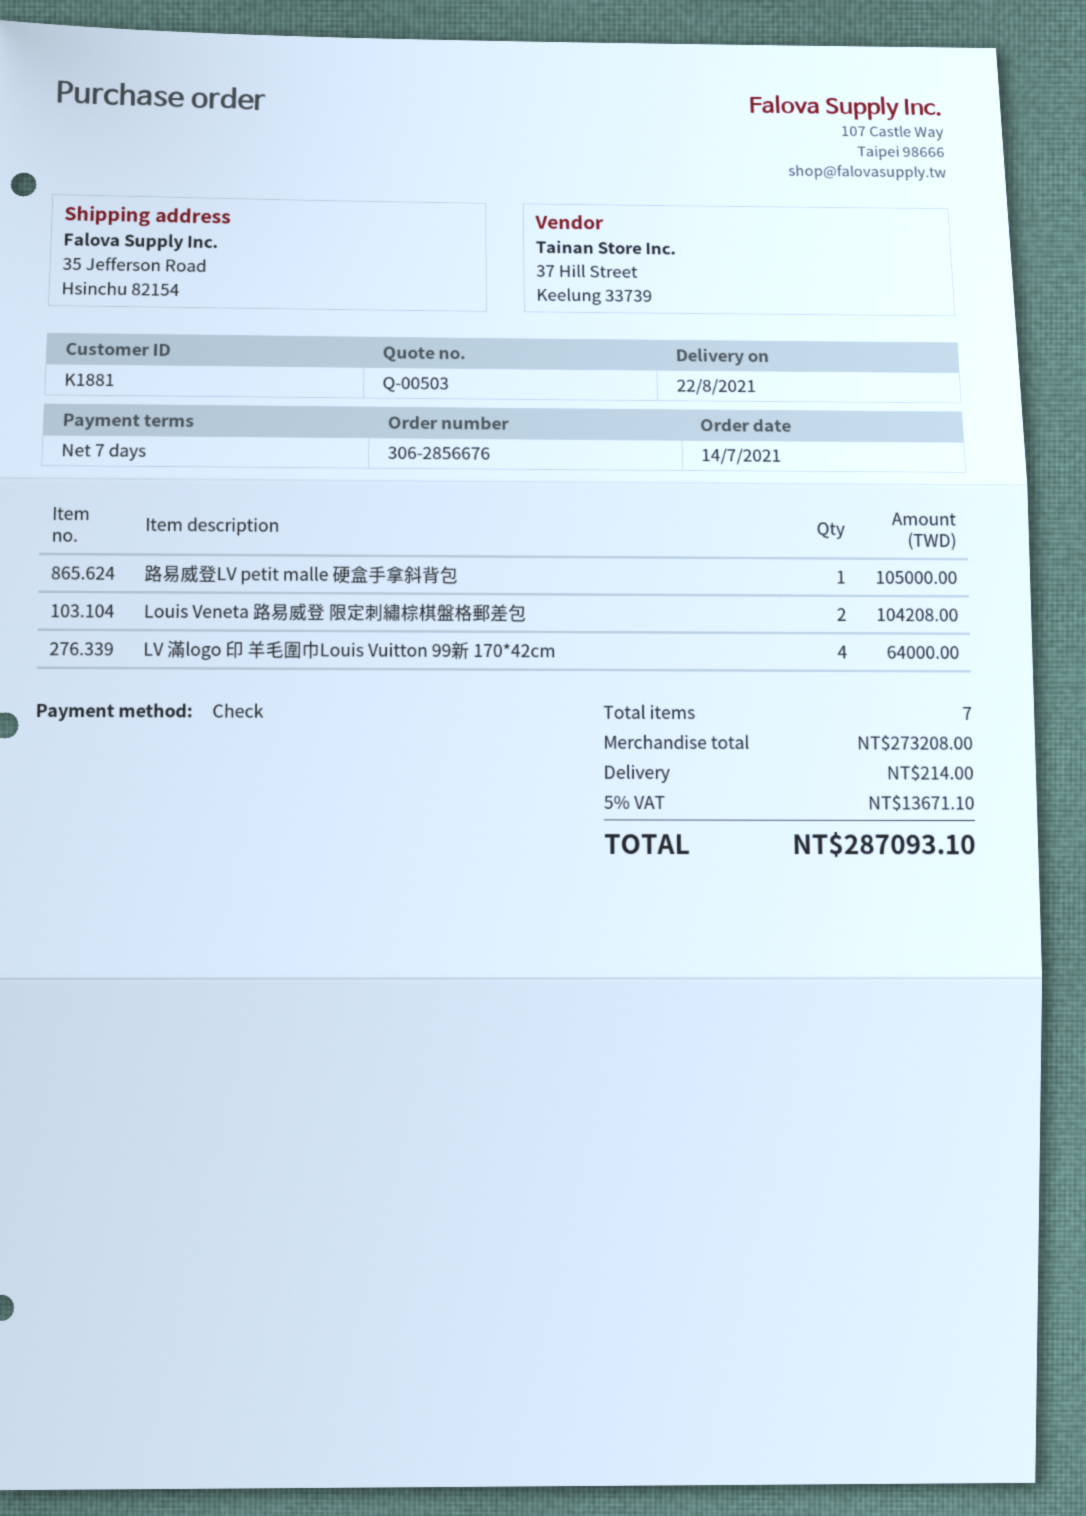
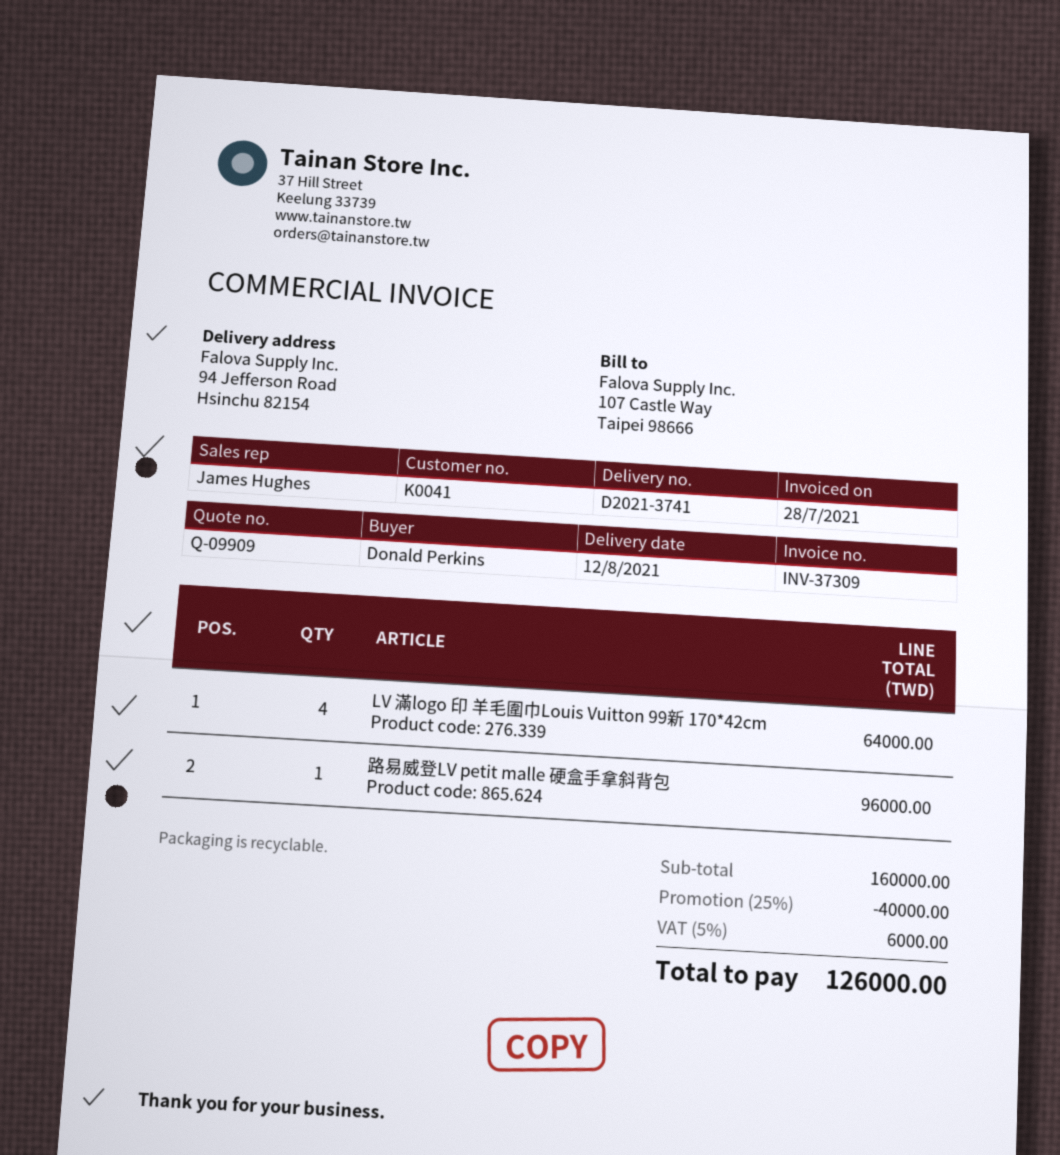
quote number: Q-00503 -> Q-09909
delivery date: 2021-08-22 -> 2021-08-12
customer number: K1881 -> K0041
ship to: 35 Jefferson Road, Hsinchu 82154 -> 94 Jefferson Road, Hsinchu 82154
路易威登LV petit malle 硬盒手拿斜背包: 1 for 105000.00 -> 1 for 96000.00
Louis Veneta 路易威登 限定刺繡棕棋盤格郵差包: 2 for 104208.00 -> none
subtotal: 273208.00 -> 160000.00
discount: none -> 25% = 40000.00
shipping: 214.00 -> none
tax: 5% = 13671.10 -> 5% = 6000.00
total: 287093.10 -> 126000.00

